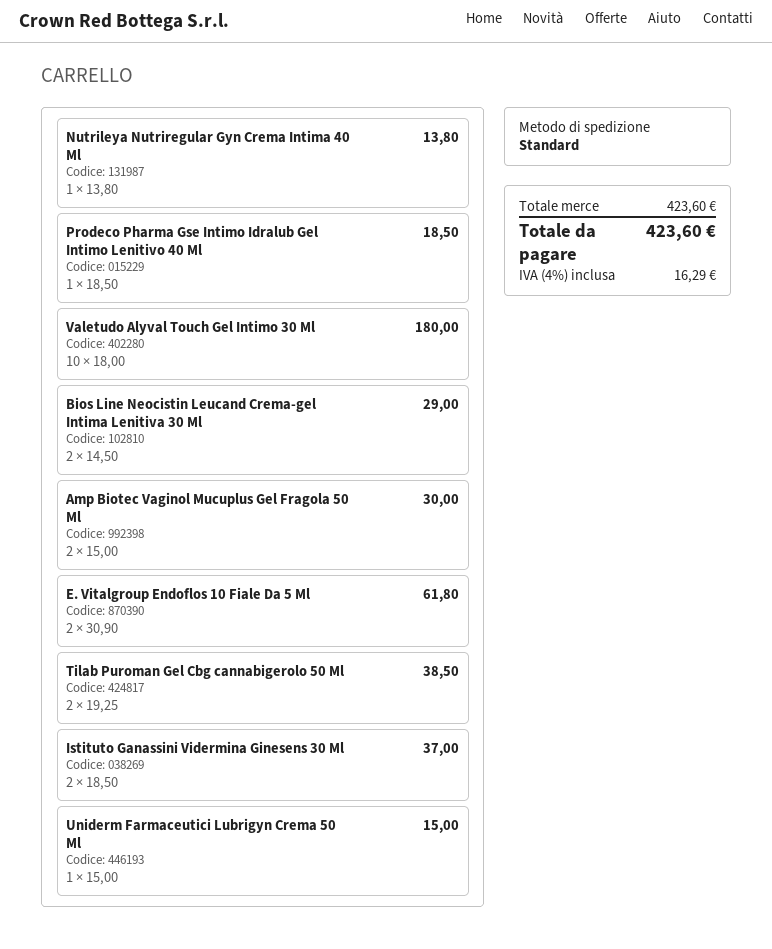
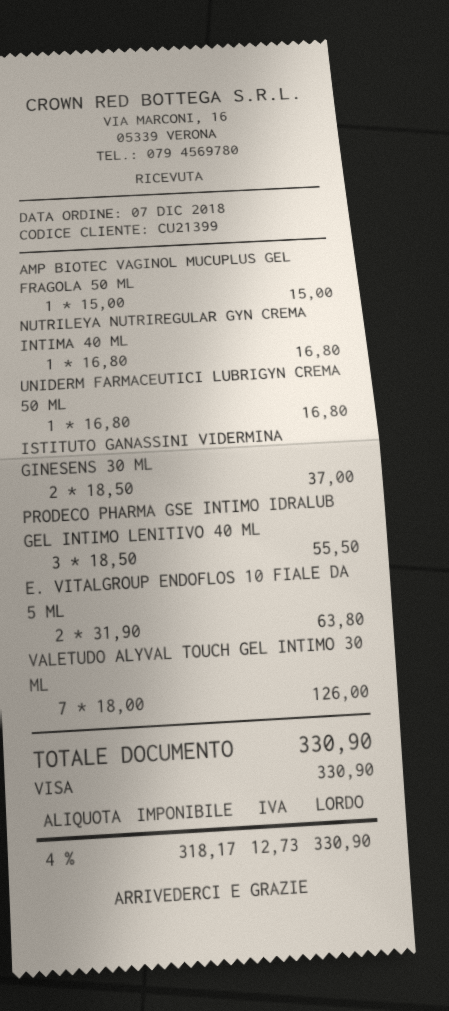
Nutrileya Nutriregular Gyn Crema Intima 40 Ml: 1 x 13.80 = 13.80 -> 1 x 16.80 = 16.80
Prodeco Pharma Gse Intimo Idralub Gel Intimo Lenitivo 40 Ml: 1 x 18.50 = 18.50 -> 3 x 18.50 = 55.50
Valetudo Alyval Touch Gel Intimo 30 Ml: 10 x 18.00 = 180.00 -> 7 x 18.00 = 126.00
Bios Line Neocistin Leucand Crema-gel Intima Lenitiva 30 Ml: 2 x 14.50 = 29.00 -> none
Amp Biotec Vaginol Mucuplus Gel Fragola 50 Ml: 2 x 15.00 = 30.00 -> 1 x 15.00 = 15.00
E. Vitalgroup Endoflos 10 Fiale Da 5 Ml: 2 x 30.90 = 61.80 -> 2 x 31.90 = 63.80
Tilab Puroman Gel Cbg cannabigerolo 50 Ml: 2 x 19.25 = 38.50 -> none
Uniderm Farmaceutici Lubrigyn Crema 50 Ml: 1 x 15.00 = 15.00 -> 1 x 16.80 = 16.80
tax: 4% = 16.29 -> 4% = 12.73
total: 423.60 -> 330.90

